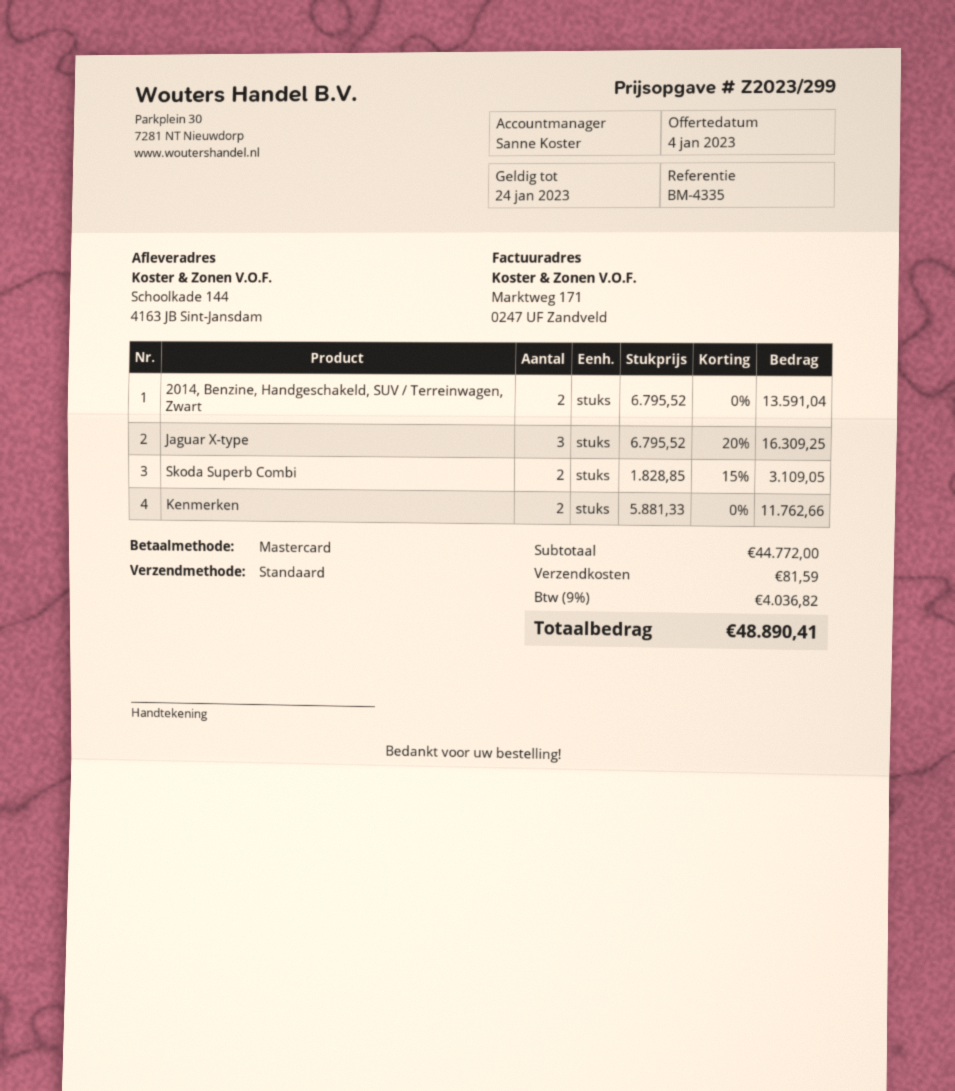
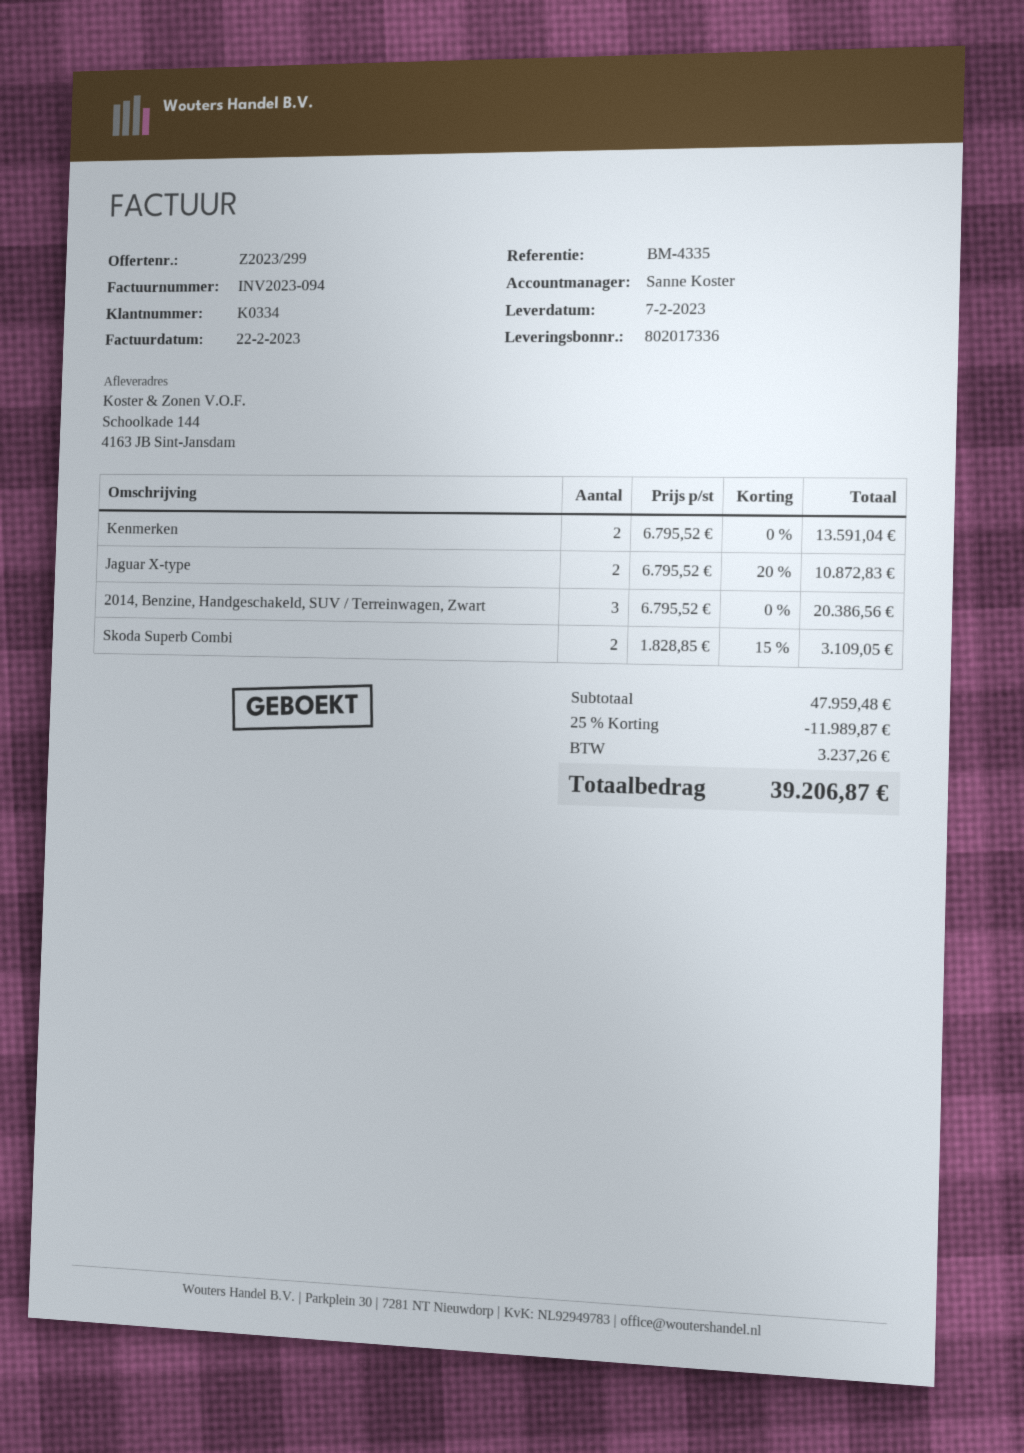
2014, Benzine, Handgeschakeld, SUV / Terreinwagen, Zwart: 2 x 6795.52 = 13591.04 -> 3 x 6795.52 = 20386.56
Jaguar X-type: 3 x 6795.52 - 20% = 16309.25 -> 2 x 6795.52 - 20% = 10872.83
Kenmerken: 2 x 5881.33 = 11762.66 -> 2 x 6795.52 = 13591.04
subtotal: 44772.00 -> 47959.48
discount: none -> 25% = 11989.87
shipping: 81.59 -> none
tax: 4036.82 -> 3237.26
total: 48890.41 -> 39206.87

